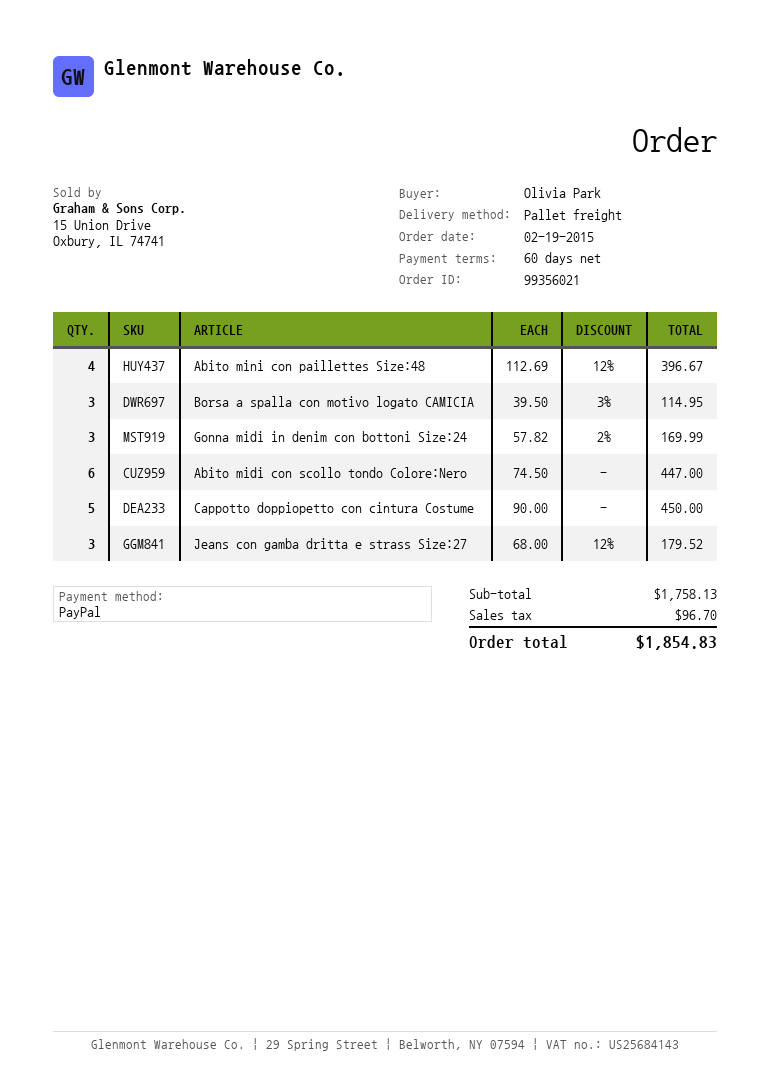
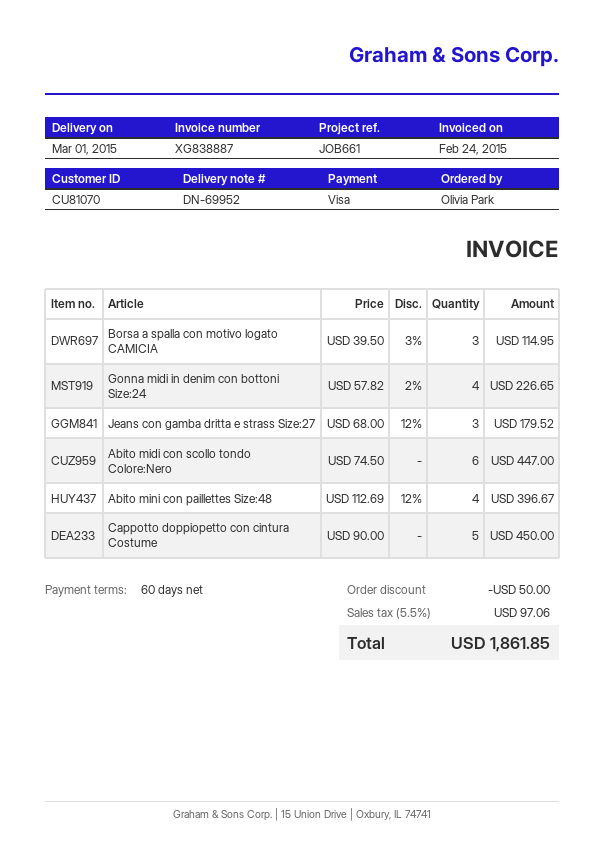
payment method: PayPal -> Visa
Gonna midi in denim con bottoni Size:24: 3 x 57.82 - 2% = 169.99 -> 4 x 57.82 - 2% = 226.65
discount: none -> 50.00
tax: 96.70 -> 97.06
total: 1854.83 -> 1861.85

